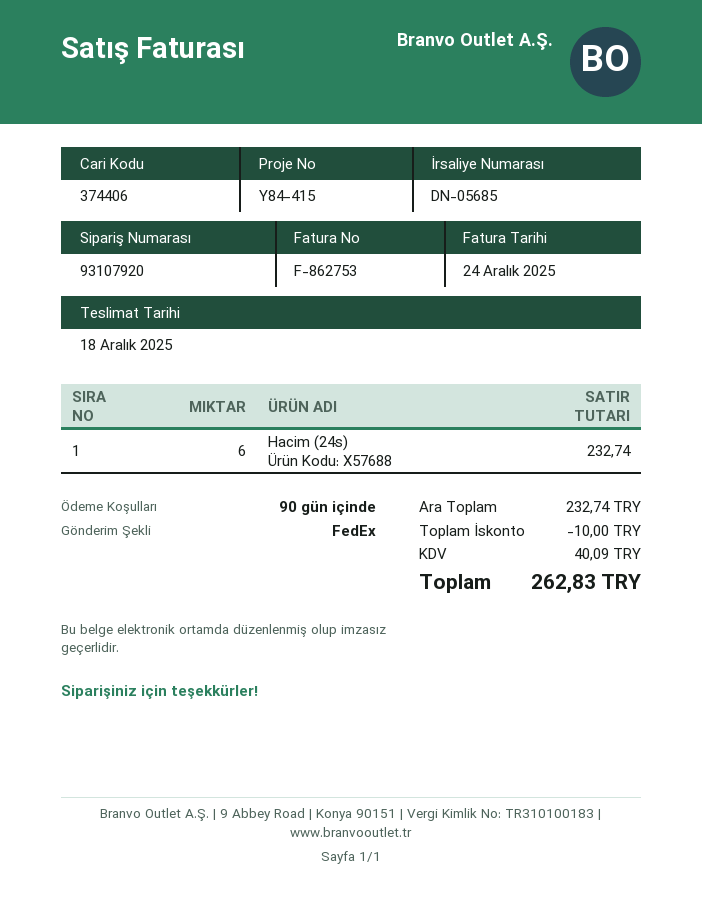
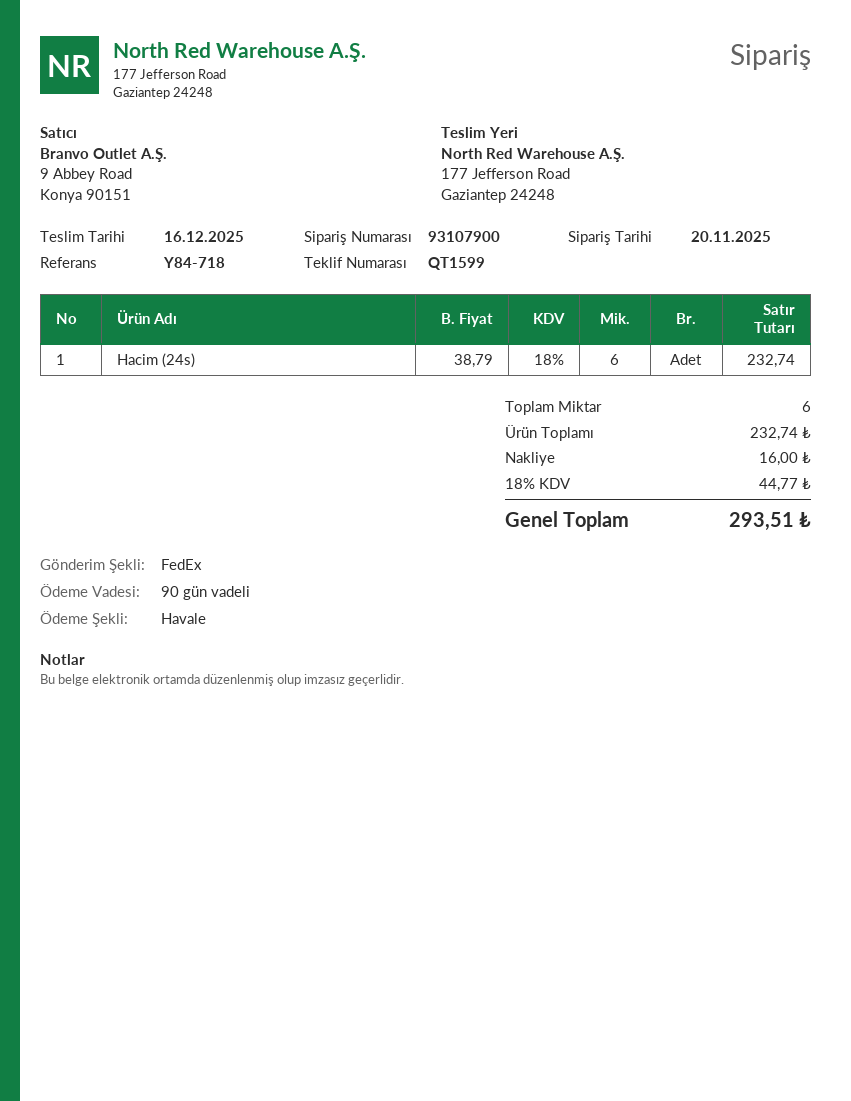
order number: 93107920 -> 93107900
delivery date: 2025-12-18 -> 2025-12-16
reference: Y84-415 -> Y84-718
discount: 10.00 -> none
shipping: none -> 16.00
tax: 40.09 -> 44.77
total: 262.83 -> 293.51

